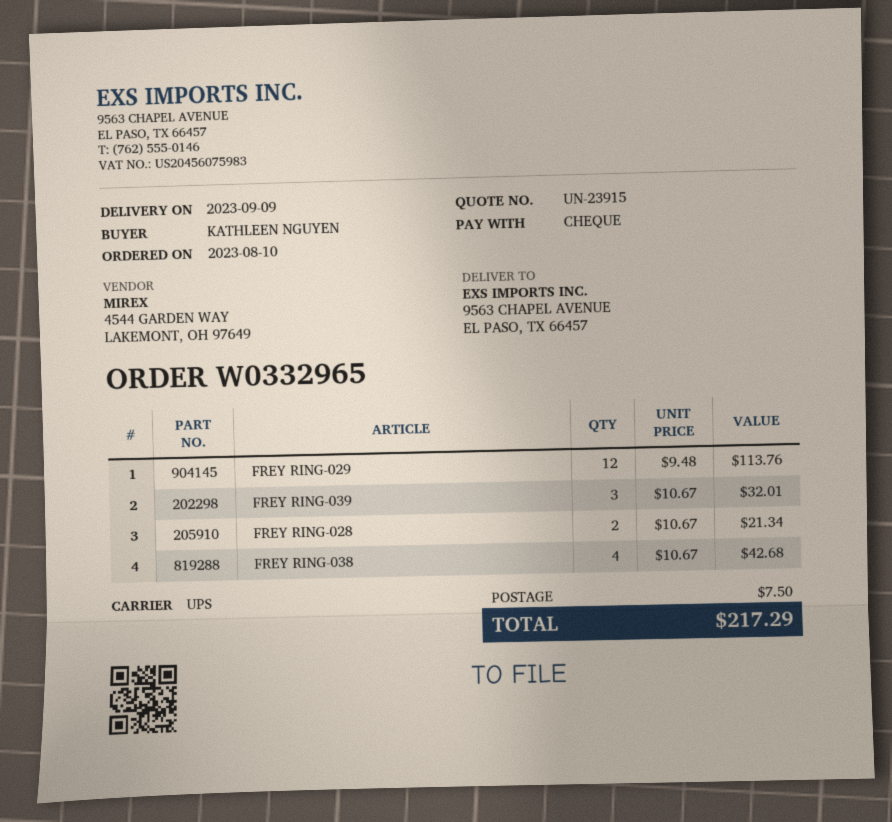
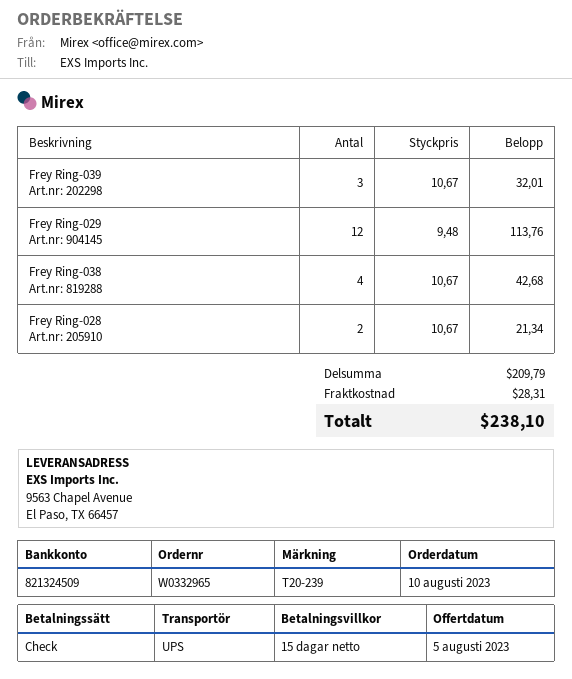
shipping: 7.50 -> 28.31
total: 217.29 -> 238.10

